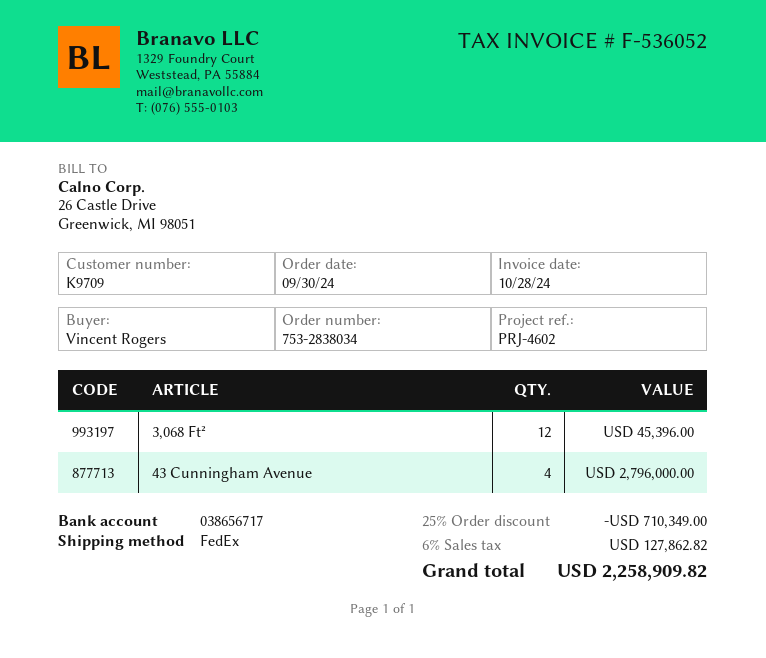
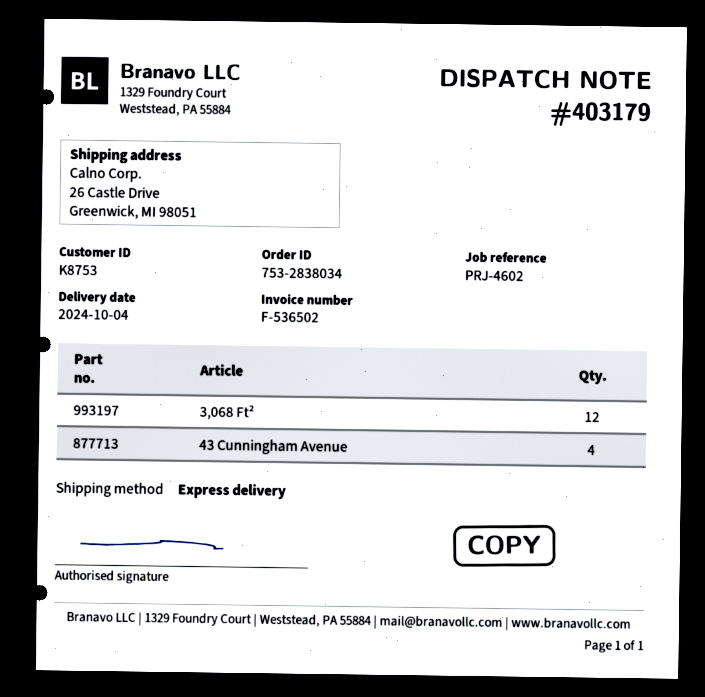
invoice number: F-536052 -> F-536502
customer number: K9709 -> K8753
shipping method: FedEx -> express

